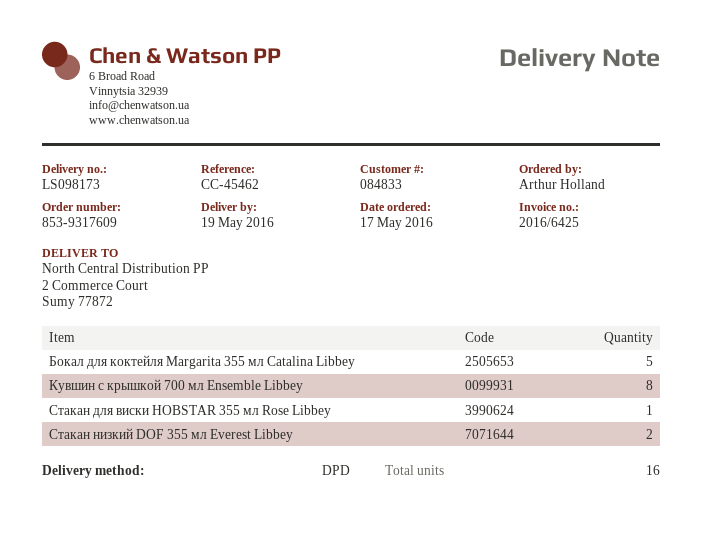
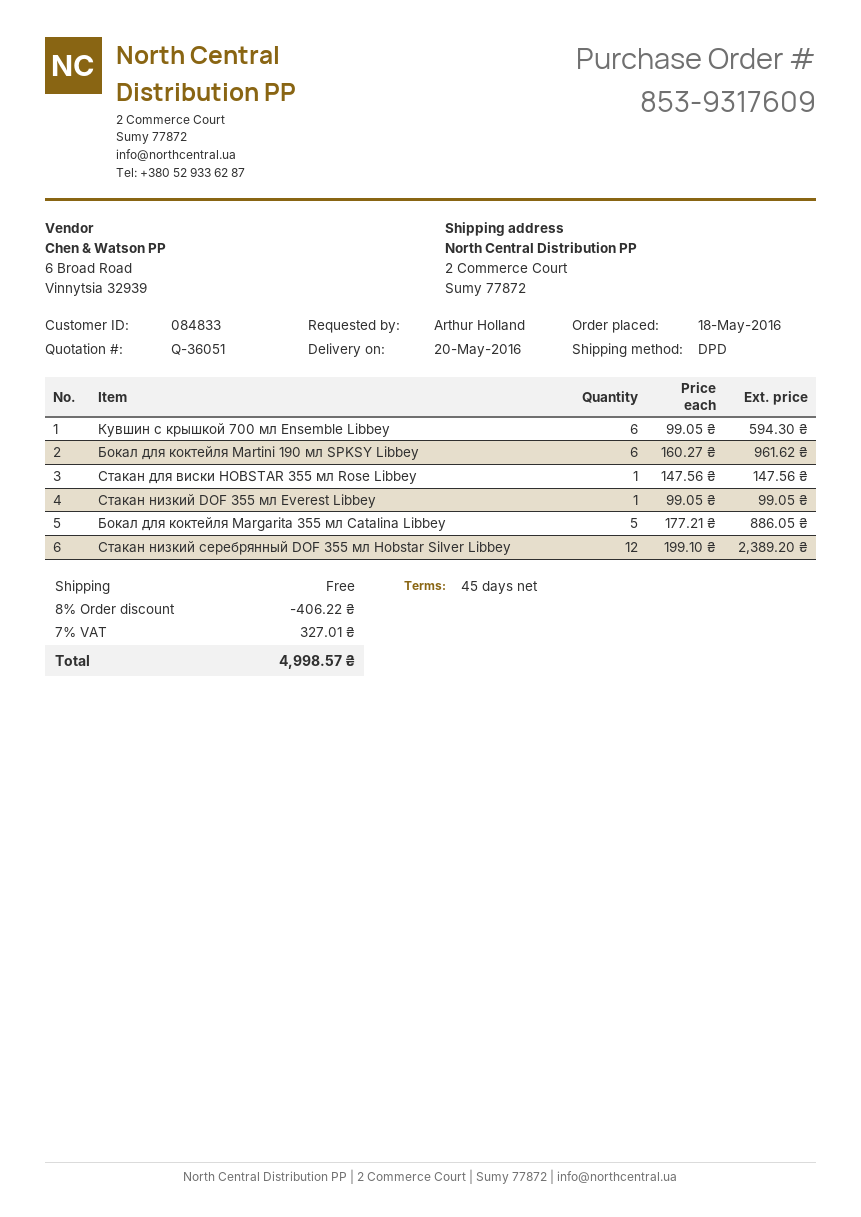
order date: 2016-05-17 -> 2016-05-18
delivery date: 2016-05-19 -> 2016-05-20
Кувшин с крышкой 700 мл Ensemble Libbey: 8 -> 6
Стакан низкий DOF 355 мл Everest Libbey: 2 -> 1
Бокал для коктейля Martini 190 мл SPKSY Libbey: none -> 6
Стакан низкий серебрянный DOF 355 мл Hobstar Silver Libbey: none -> 12

